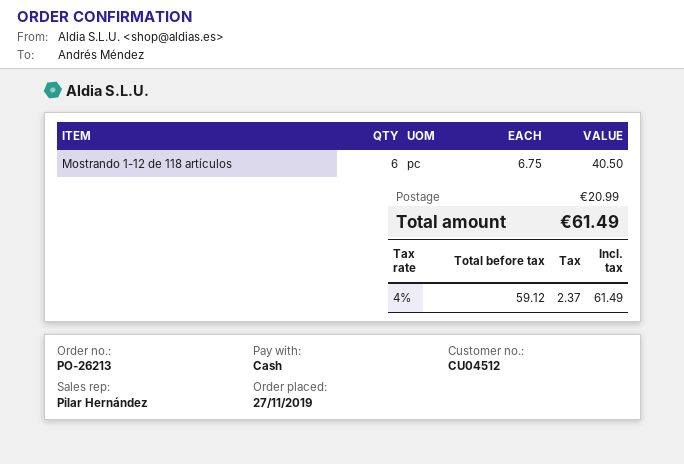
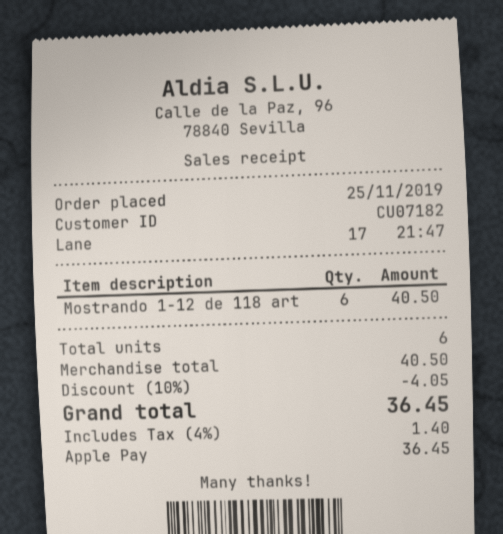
order date: 2019-11-27 -> 2019-11-25
customer number: CU04512 -> CU07182
payment method: cash -> Apple Pay
discount: none -> 10% = 4.05
shipping: 20.99 -> none
tax: 4% = 2.37 -> 4% = 1.40
total: 61.49 -> 36.45

